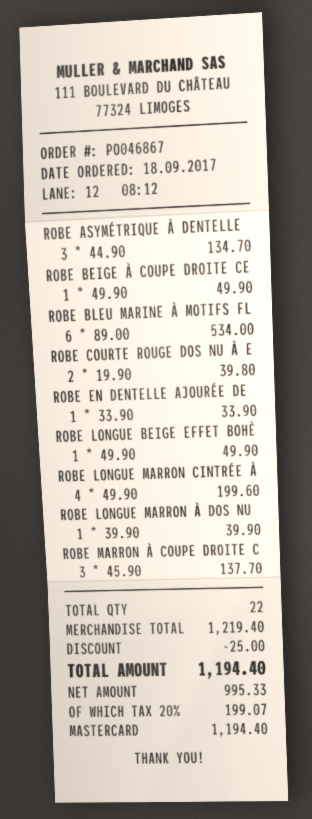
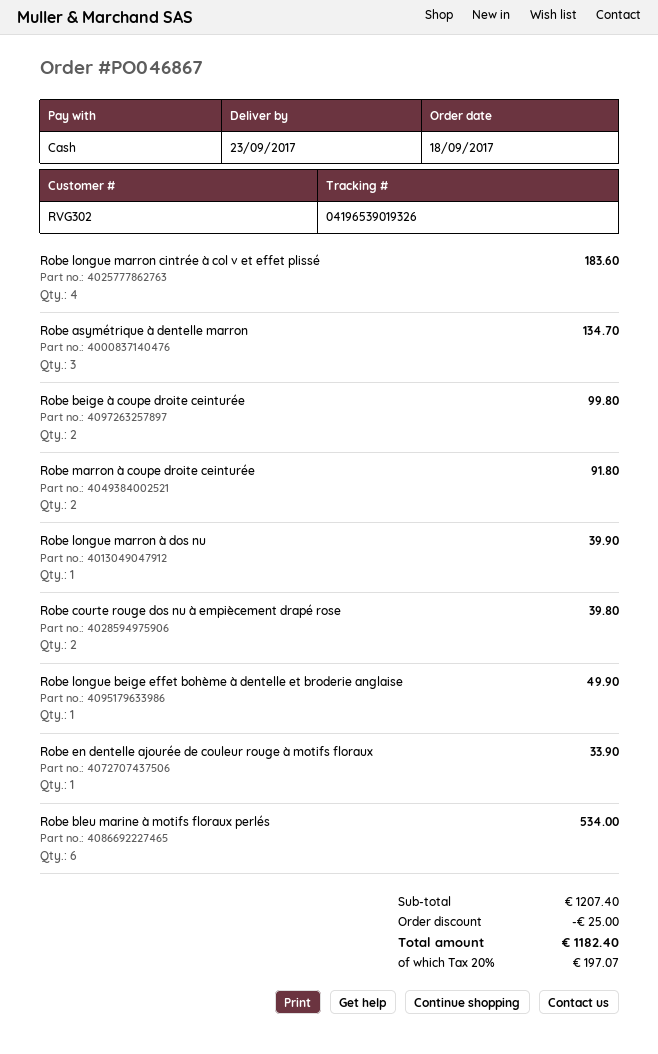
payment method: Mastercard -> cash
ROBE BEIGE À COUPE DROITE CE: 1 for 49.90 -> 2 for 99.80
ROBE LONGUE MARRON CINTRÉE À: 4 for 199.60 -> 4 for 183.60
ROBE MARRON À COUPE DROITE C: 3 for 137.70 -> 2 for 91.80
subtotal: 1219.40 -> 1207.40
tax: 20% = 199.07 -> 20% = 197.07
total: 1194.40 -> 1182.40

